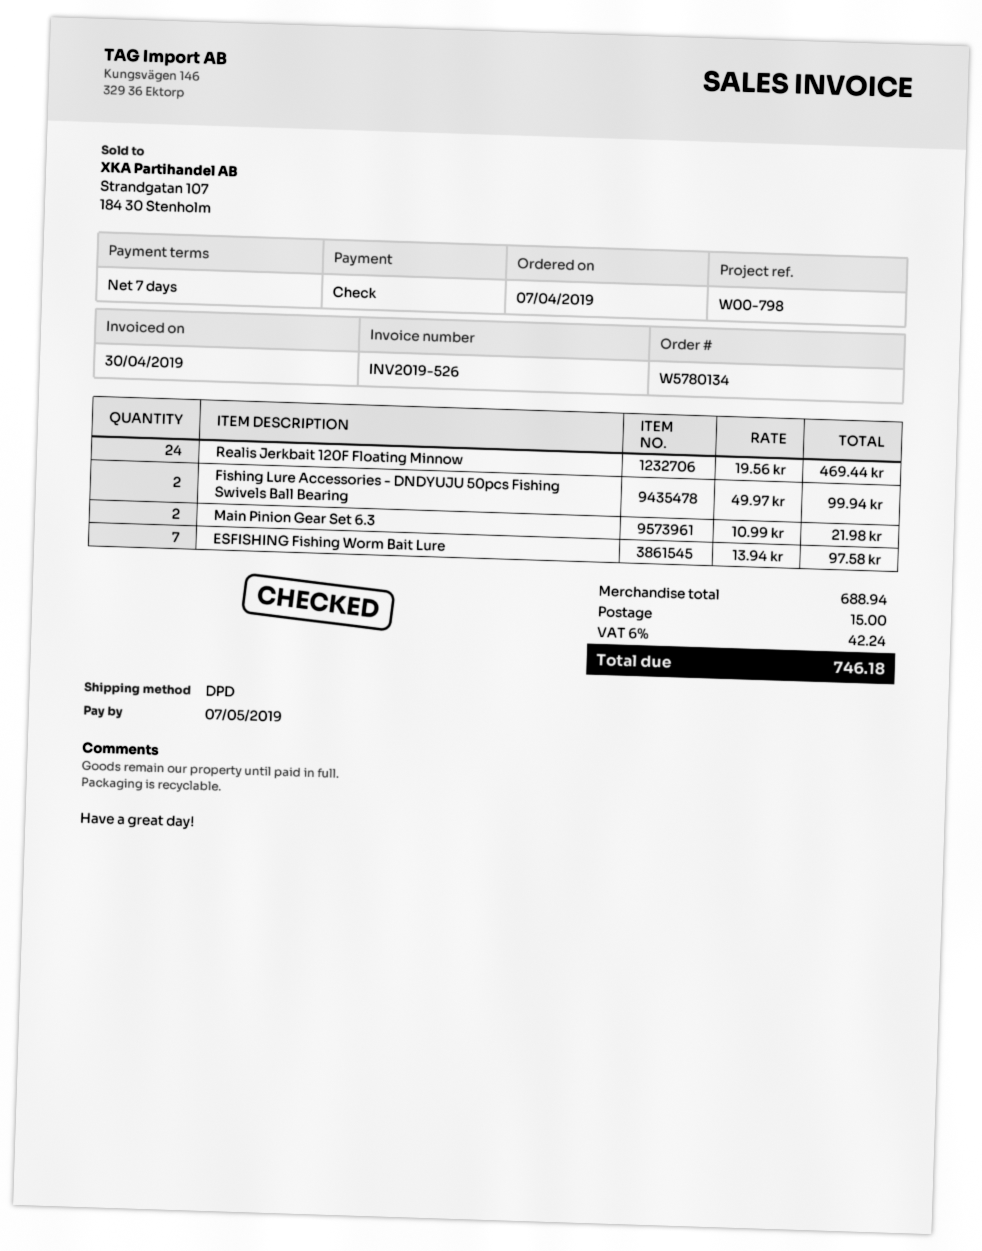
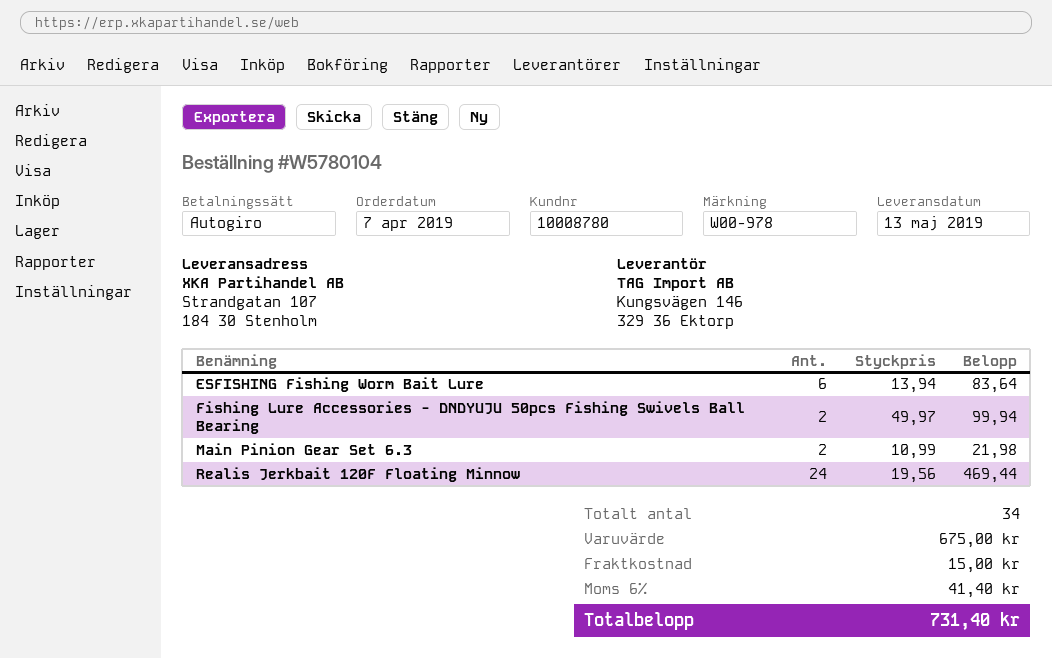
order number: W5780134 -> W5780104
reference: W00-798 -> W00-978
payment method: cheque -> direct debit
ESFISHING Fishing Worm Bait Lure: 7 x 13.94 = 97.58 -> 6 x 13.94 = 83.64
subtotal: 688.94 -> 675.00
tax: 6% = 42.24 -> 6% = 41.40
total: 746.18 -> 731.40

